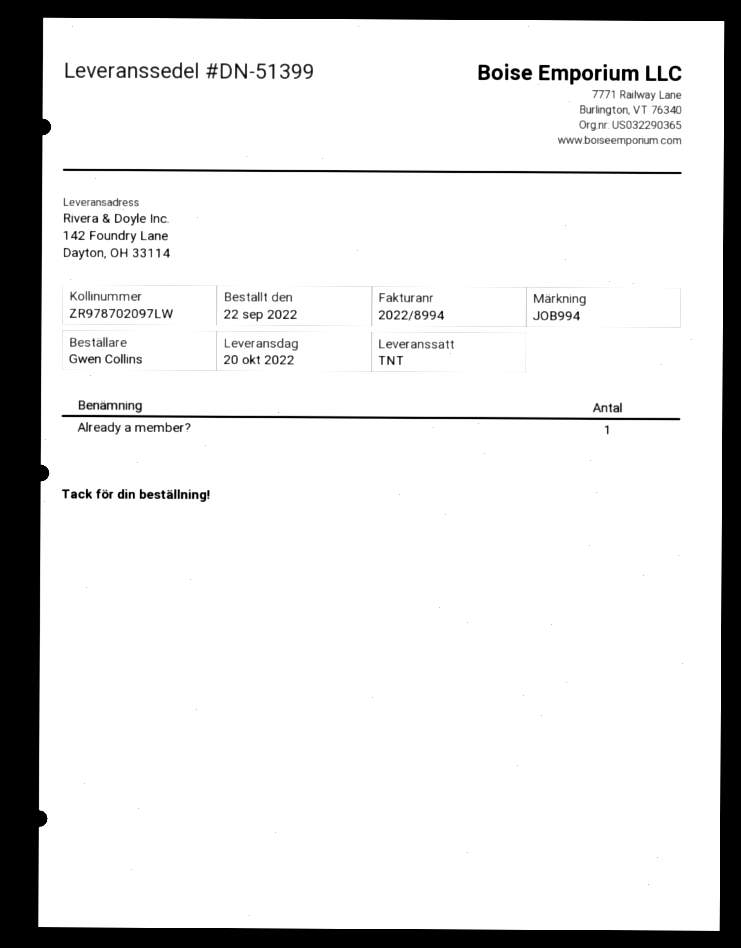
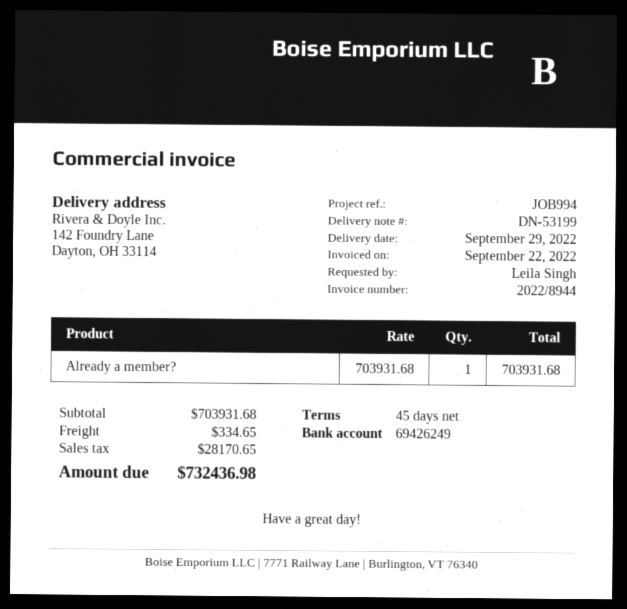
delivery note number: DN-51399 -> DN-53199
delivery date: 2022-10-20 -> 2022-09-29
invoice number: 2022/8994 -> 2022/8944
ordered by: Gwen Collins -> Leila Singh

